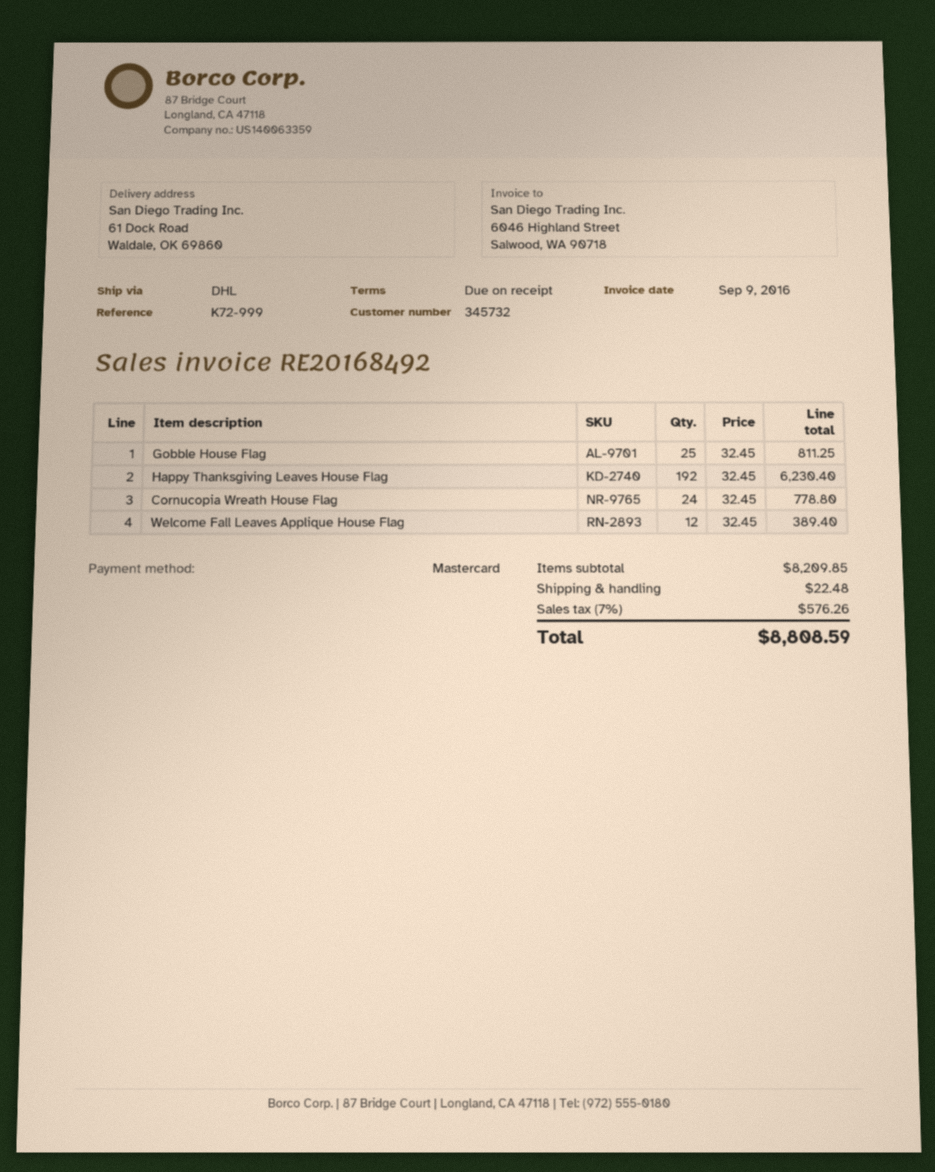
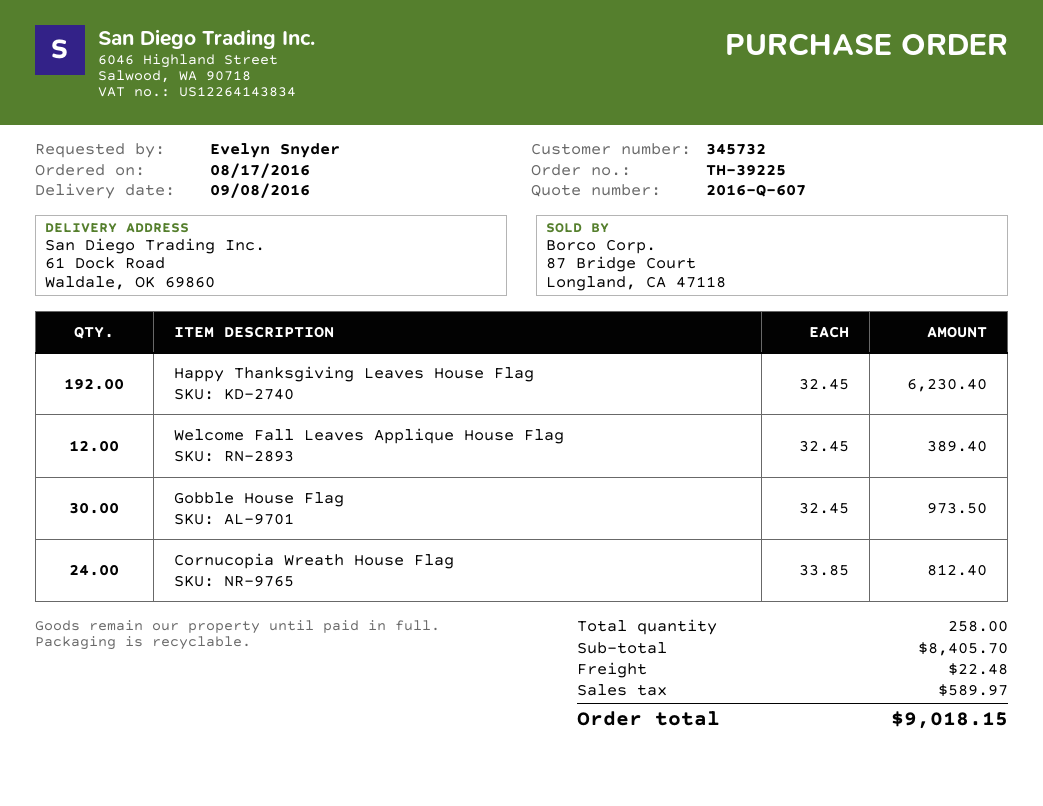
Gobble House Flag: 25 x 32.45 = 811.25 -> 30 x 32.45 = 973.50
Cornucopia Wreath House Flag: 24 x 32.45 = 778.80 -> 24 x 33.85 = 812.40
subtotal: 8209.85 -> 8405.70
tax: 576.26 -> 589.97
total: 8808.59 -> 9018.15

